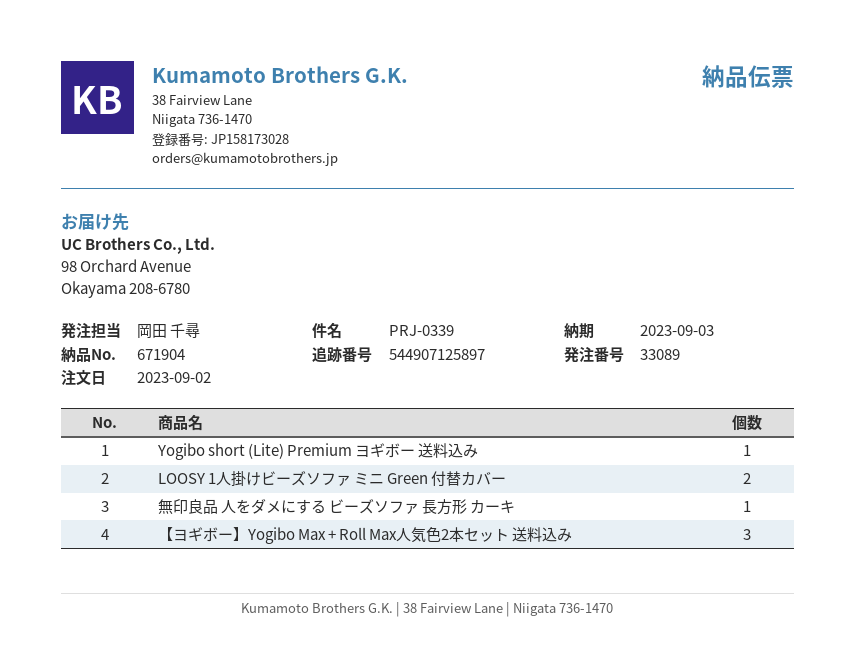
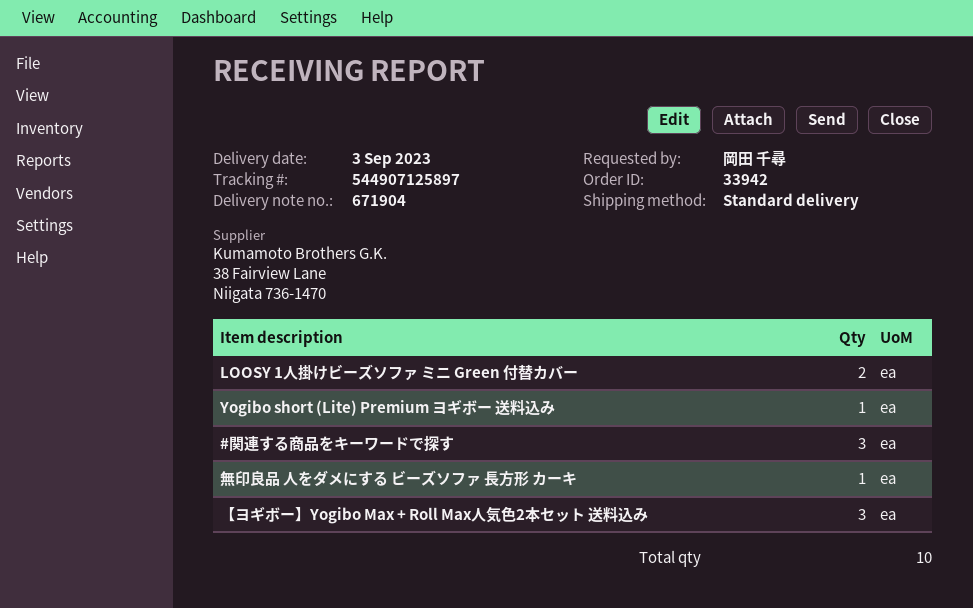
order number: 33089 -> 33942
#関連する商品をキーワードで探す: none -> 3

